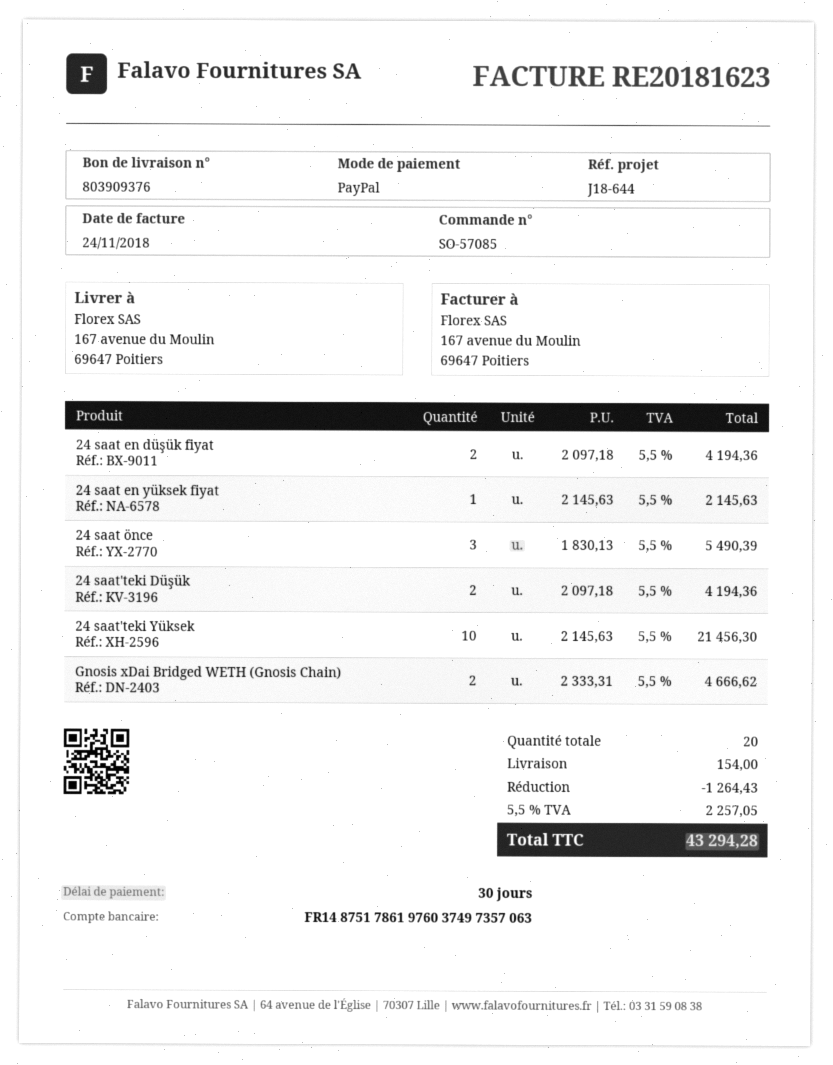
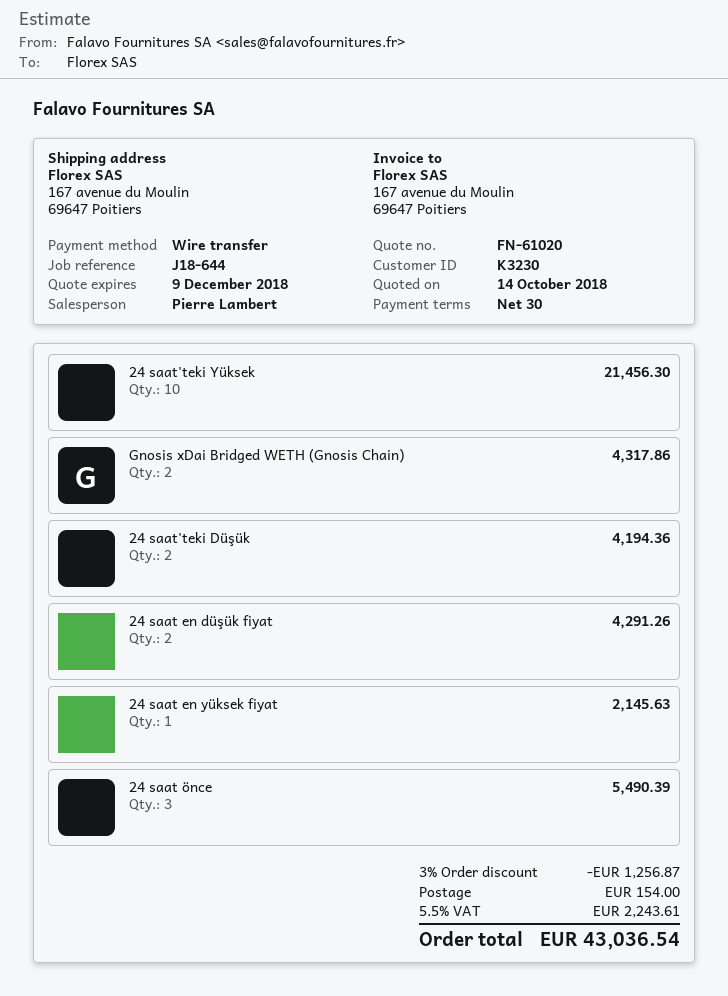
payment method: PayPal -> bank transfer
24 saat en düşük fiyat: 2 for 4194.36 -> 2 for 4291.26
Gnosis xDai Bridged WETH (Gnosis Chain): 2 for 4666.62 -> 2 for 4317.86
discount: 1264.43 -> 1256.87
tax: 5.5% = 2257.05 -> 5.5% = 2243.61
total: 43294.28 -> 43036.54

